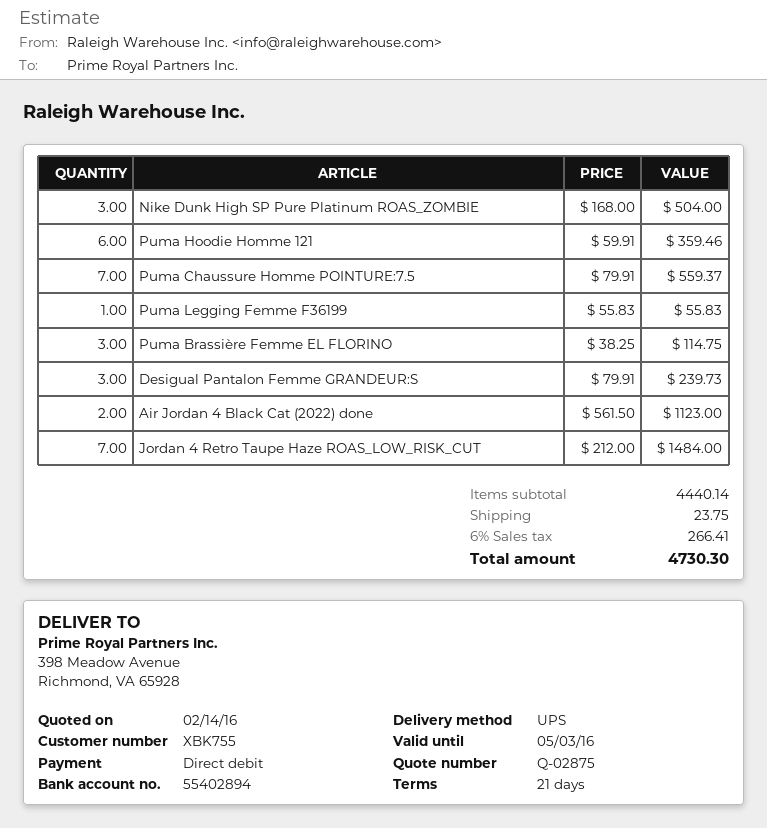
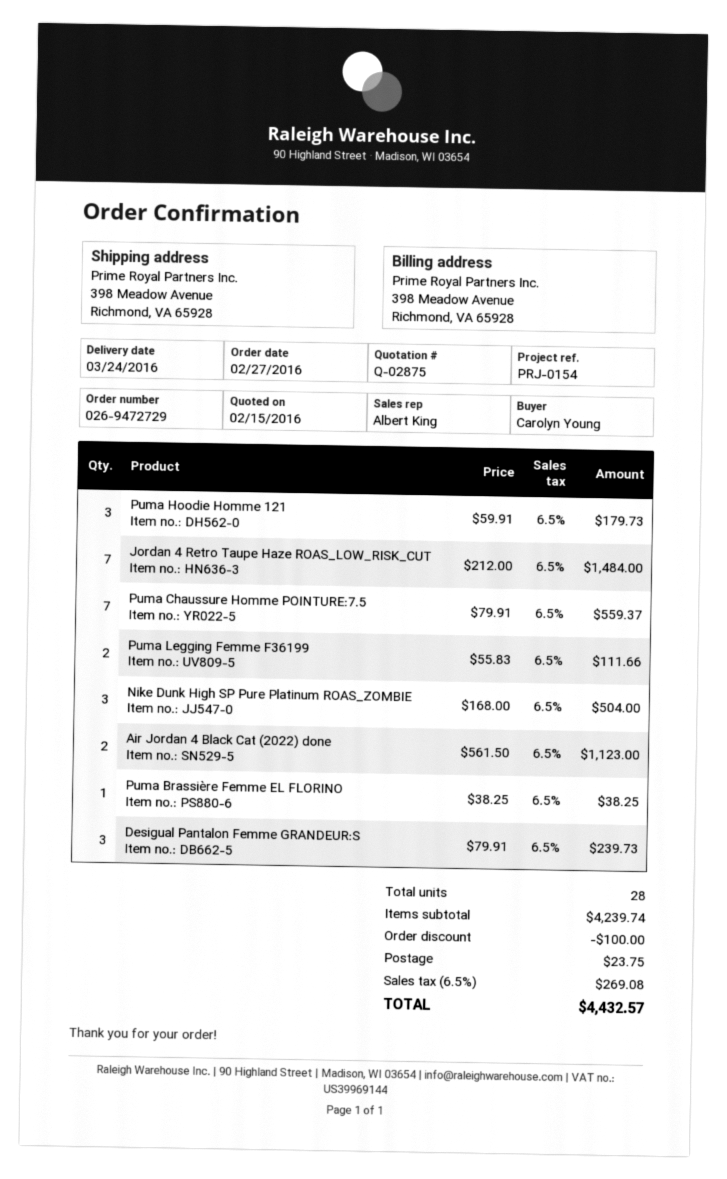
quote date: 2016-02-14 -> 2016-02-15
Puma Hoodie Homme 121: 6 x 59.91 = 359.46 -> 3 x 59.91 = 179.73
Puma Legging Femme F36199: 1 x 55.83 = 55.83 -> 2 x 55.83 = 111.66
Puma Brassière Femme EL FLORINO: 3 x 38.25 = 114.75 -> 1 x 38.25 = 38.25
subtotal: 4440.14 -> 4239.74
discount: none -> 100.00
tax: 6% = 266.41 -> 6.5% = 269.08
total: 4730.30 -> 4432.57

